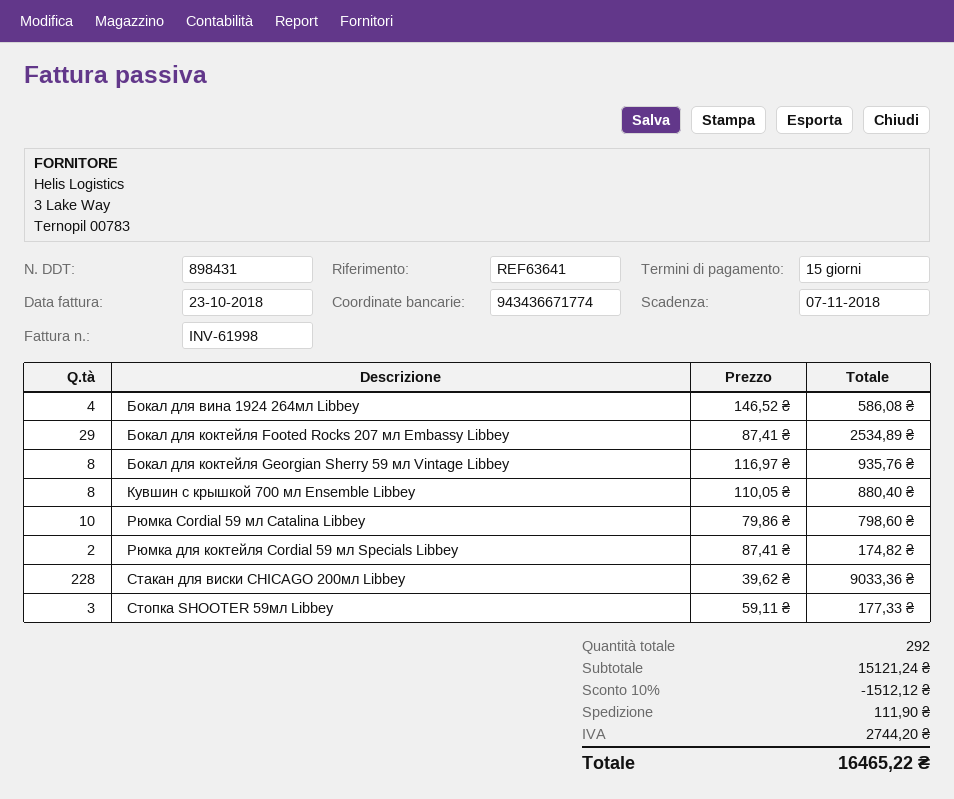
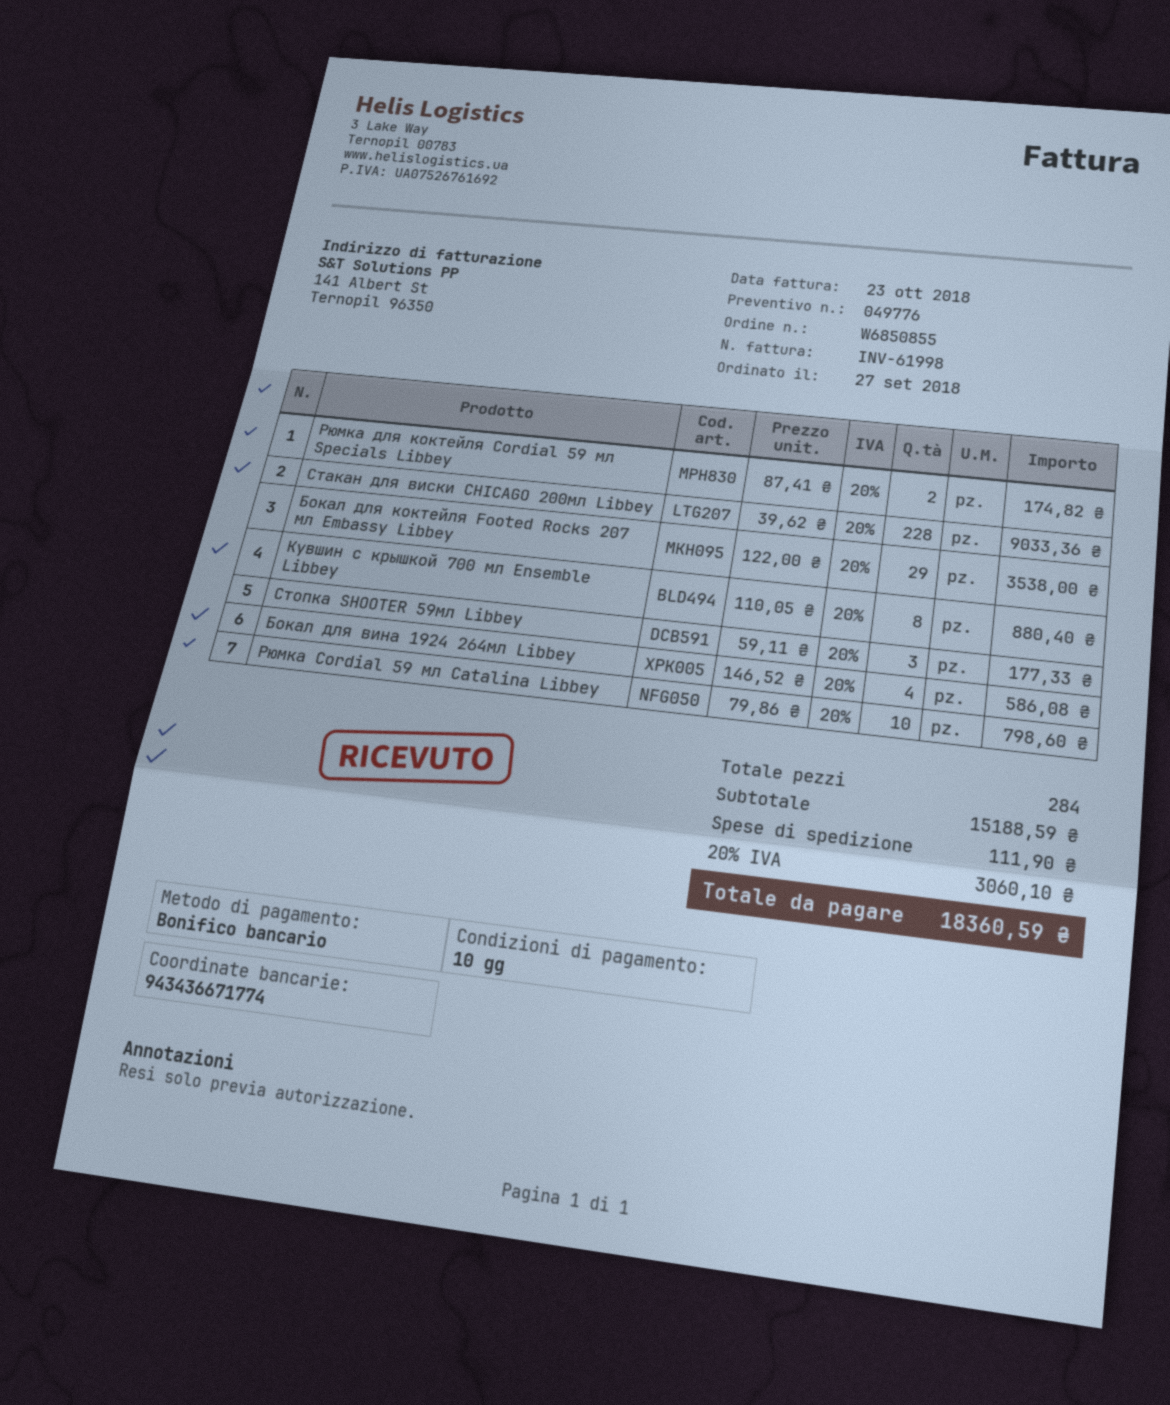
payment terms: 15 days -> 10 days
Бокал для коктейля Footed Rocks 207 мл Embassy Libbey: 29 x 87.41 = 2534.89 -> 29 x 122.00 = 3538.00
Бокал для коктейля Georgian Sherry 59 мл Vintage Libbey: 8 x 116.97 = 935.76 -> none
total quantity: 292 -> 284
subtotal: 15121.24 -> 15188.59
discount: 10% = 1512.12 -> none
tax: 2744.20 -> 3060.10
total: 16465.22 -> 18360.59

